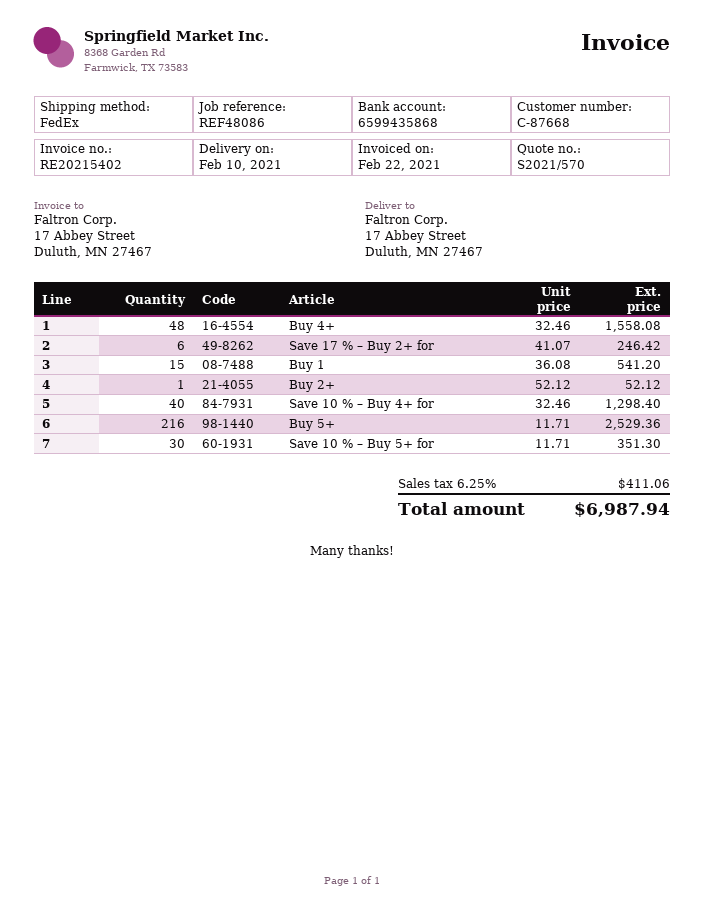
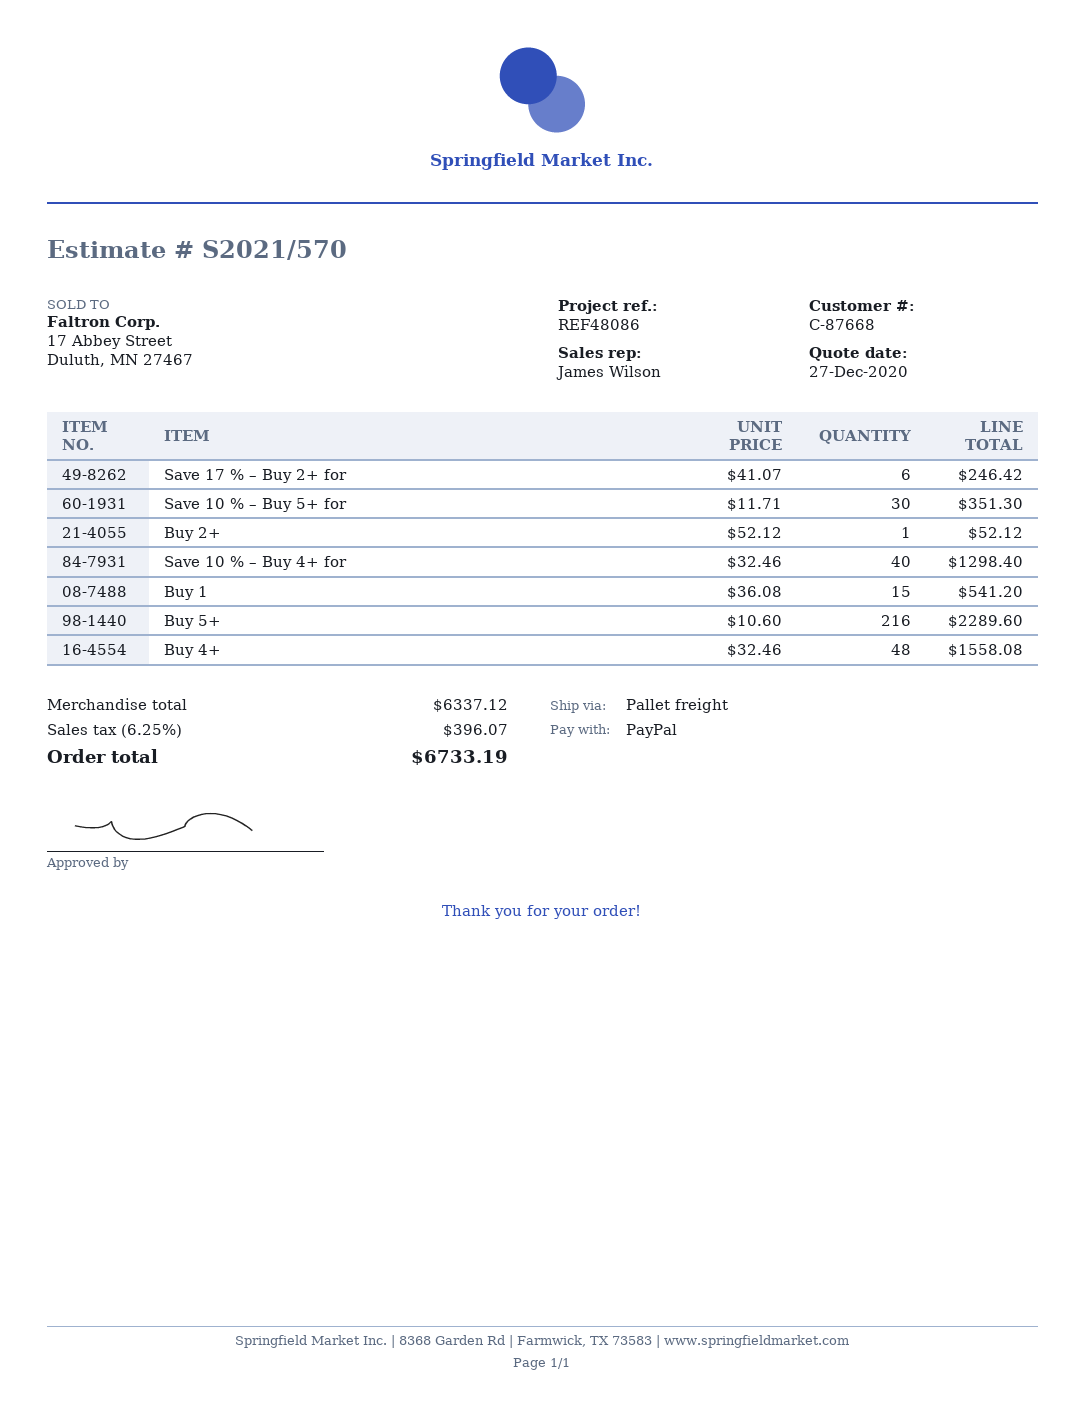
shipping method: FedEx -> pallet freight
Buy 5+: 216 x 11.71 = 2529.36 -> 216 x 10.60 = 2289.60
tax: 6.25% = 411.06 -> 6.25% = 396.07
total: 6987.94 -> 6733.19

